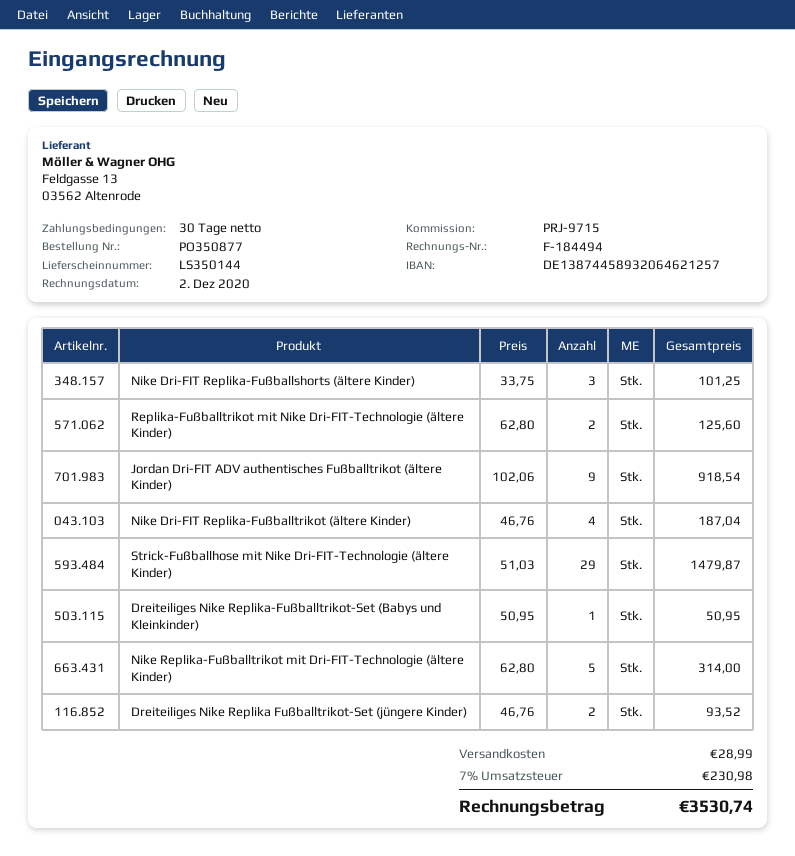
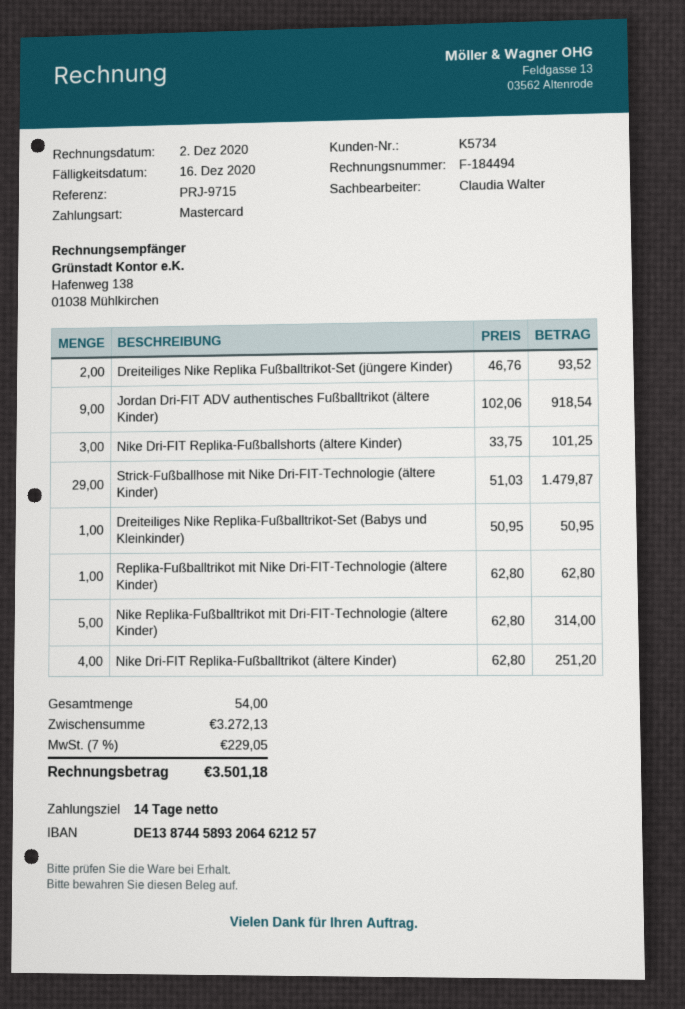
payment terms: 30 days -> 14 days
Replika-Fußballtrikot mit Nike Dri-FIT-Technologie (ältere Kinder): 2 x 62.80 = 125.60 -> 1 x 62.80 = 62.80
Nike Dri-FIT Replika-Fußballtrikot (ältere Kinder): 4 x 46.76 = 187.04 -> 4 x 62.80 = 251.20
shipping: 28.99 -> none
tax: 7% = 230.98 -> 7% = 229.05
total: 3530.74 -> 3501.18

